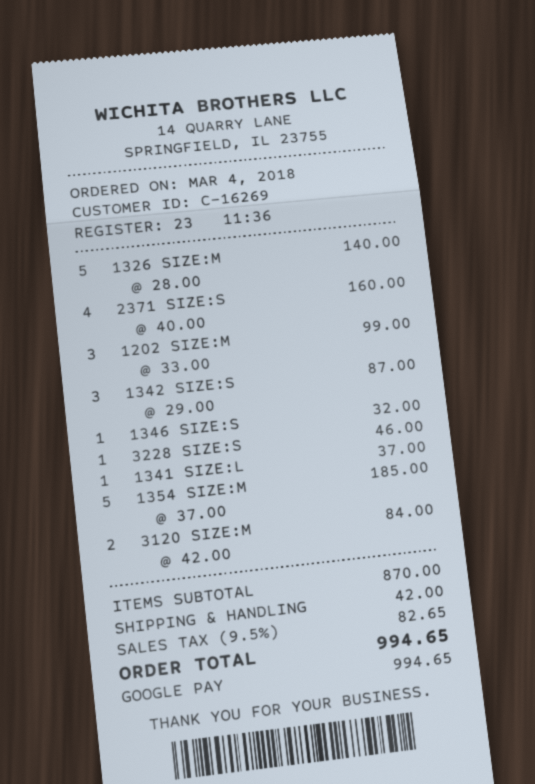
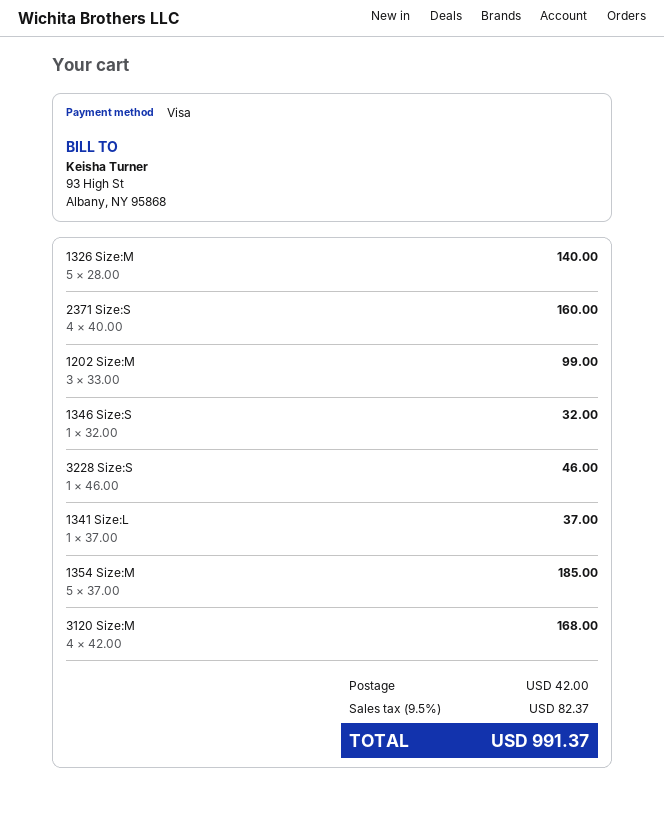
payment method: Google Pay -> Visa
1342 SIZE:S: 3 x 29.00 = 87.00 -> none
3120 SIZE:M: 2 x 42.00 = 84.00 -> 4 x 42.00 = 168.00
tax: 9.5% = 82.65 -> 9.5% = 82.37
total: 994.65 -> 991.37

